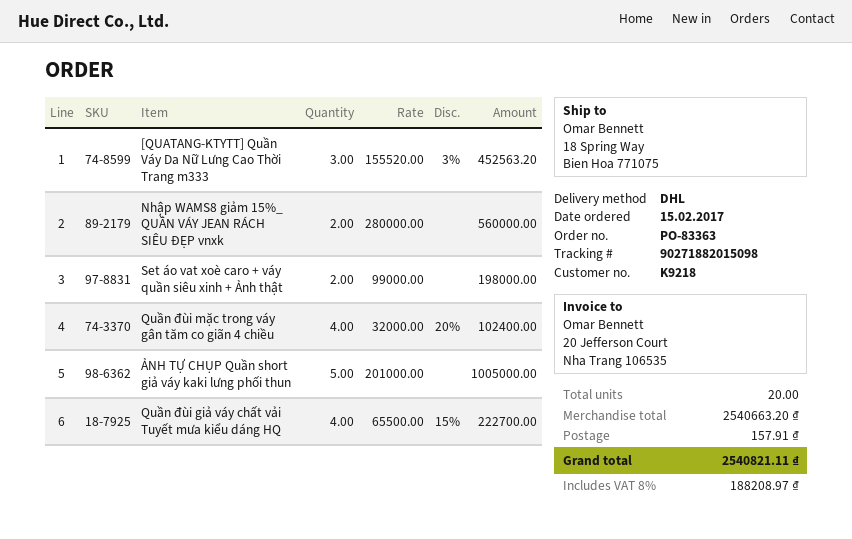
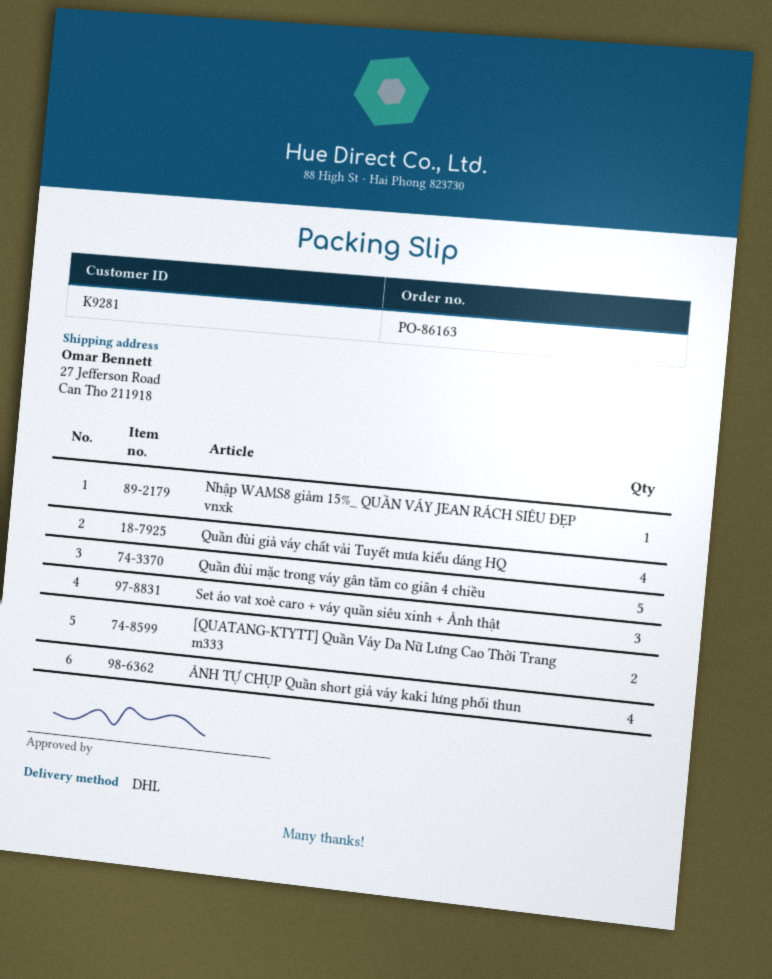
order number: PO-83363 -> PO-86163
customer number: K9218 -> K9281
ship to: 18 Spring Way, Bien Hoa 771075 -> 27 Jefferson Road, Can Tho 211918
[QUATANG-KTYTT] Quần Váy Da Nữ Lưng Cao Thời Trang m333: 3 -> 2
Nhập WAMS8 giảm 15%_ QUẦN VÁY JEAN RÁCH SIÊU ĐẸP vnxk: 2 -> 1
Set áo vat xoè caro + váy quần siêu xinh + Ảnh thật: 2 -> 3
Quần đùi mặc trong váy gân tăm co giãn 4 chiều: 4 -> 5
ẢNH TỰ CHỤP Quần short giả váy kaki lưng phối thun: 5 -> 4

